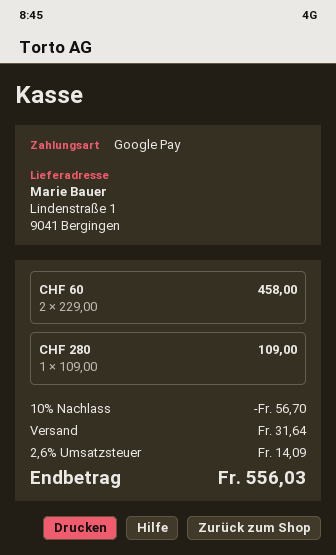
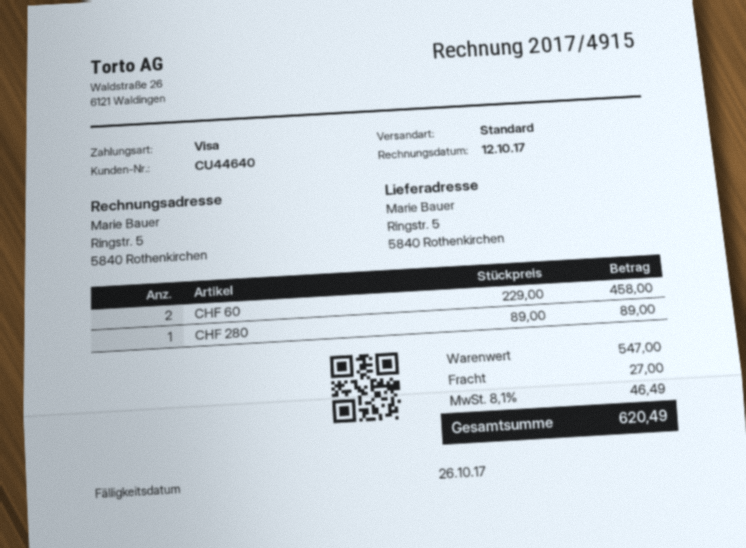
payment method: Google Pay -> Visa
ship to: Lindenstraße 1, 9041 Bergingen -> Ringstr. 5, 5840 Rothenkirchen
CHF 280: 1 x 109.00 = 109.00 -> 1 x 89.00 = 89.00
discount: 10% = 56.70 -> none
shipping: 31.64 -> 27.00
tax: 2.6% = 14.09 -> 8.1% = 46.49
total: 556.03 -> 620.49

